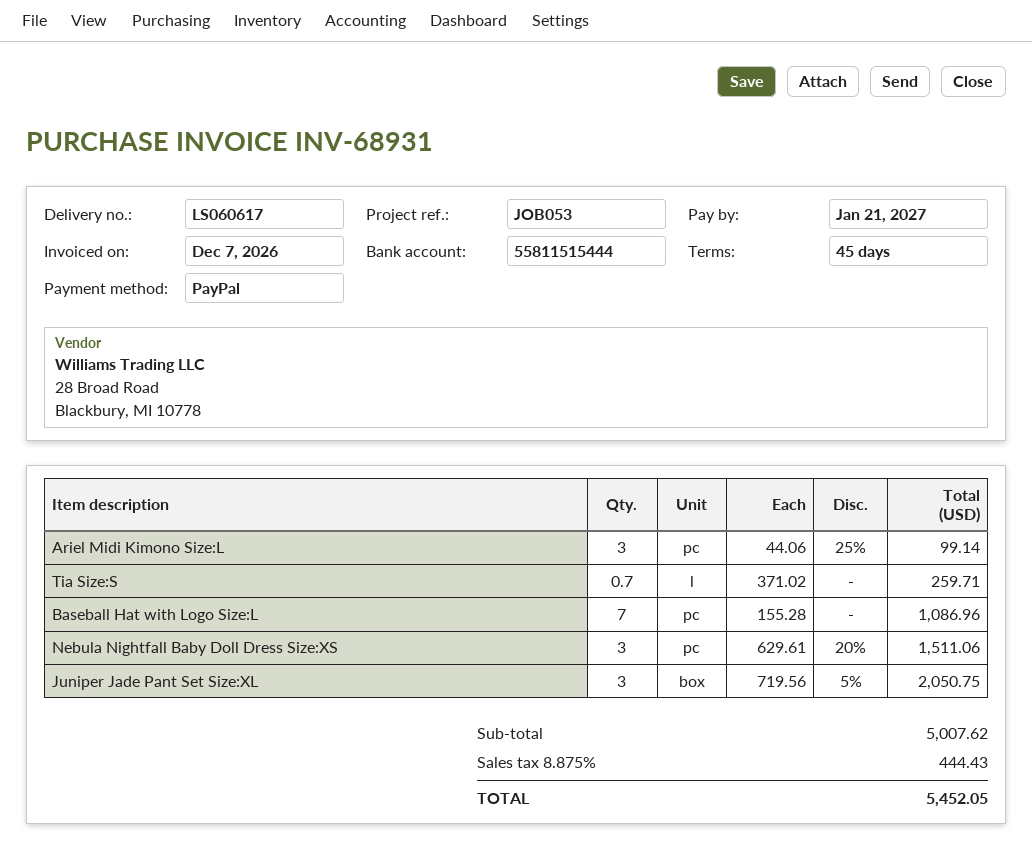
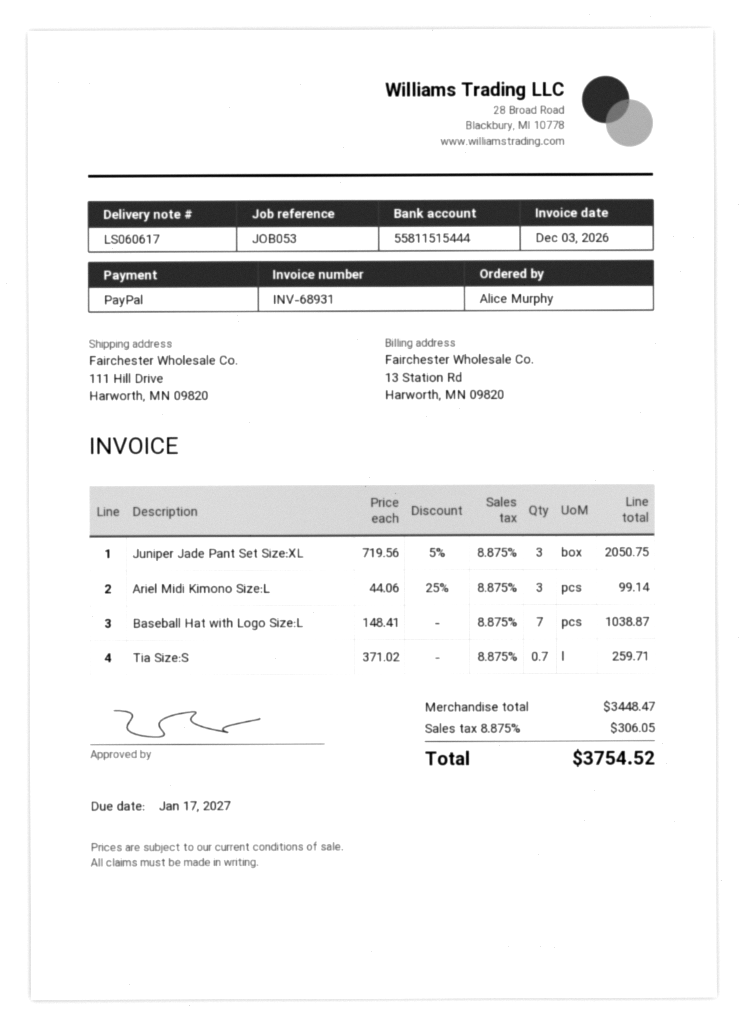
invoice date: 2026-12-07 -> 2026-12-03
due date: 2027-01-21 -> 2027-01-17
Baseball Hat with Logo Size:L: 7 x 155.28 = 1086.96 -> 7 x 148.41 = 1038.87
Nebula Nightfall Baby Doll Dress Size:XS: 3 x 629.61 - 20% = 1511.06 -> none
subtotal: 5007.62 -> 3448.47
tax: 8.875% = 444.43 -> 8.875% = 306.05
total: 5452.05 -> 3754.52

